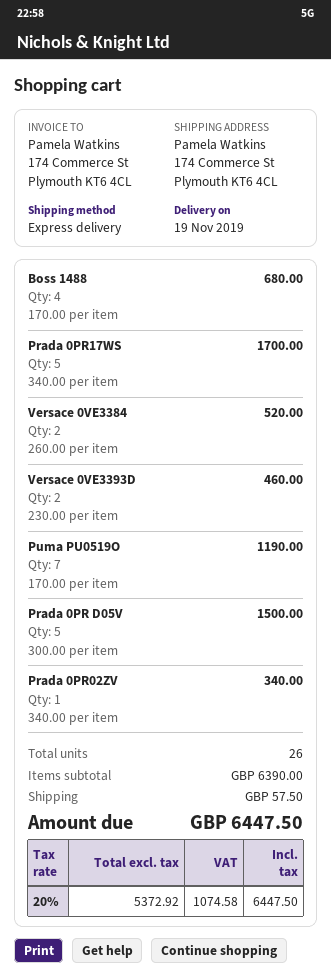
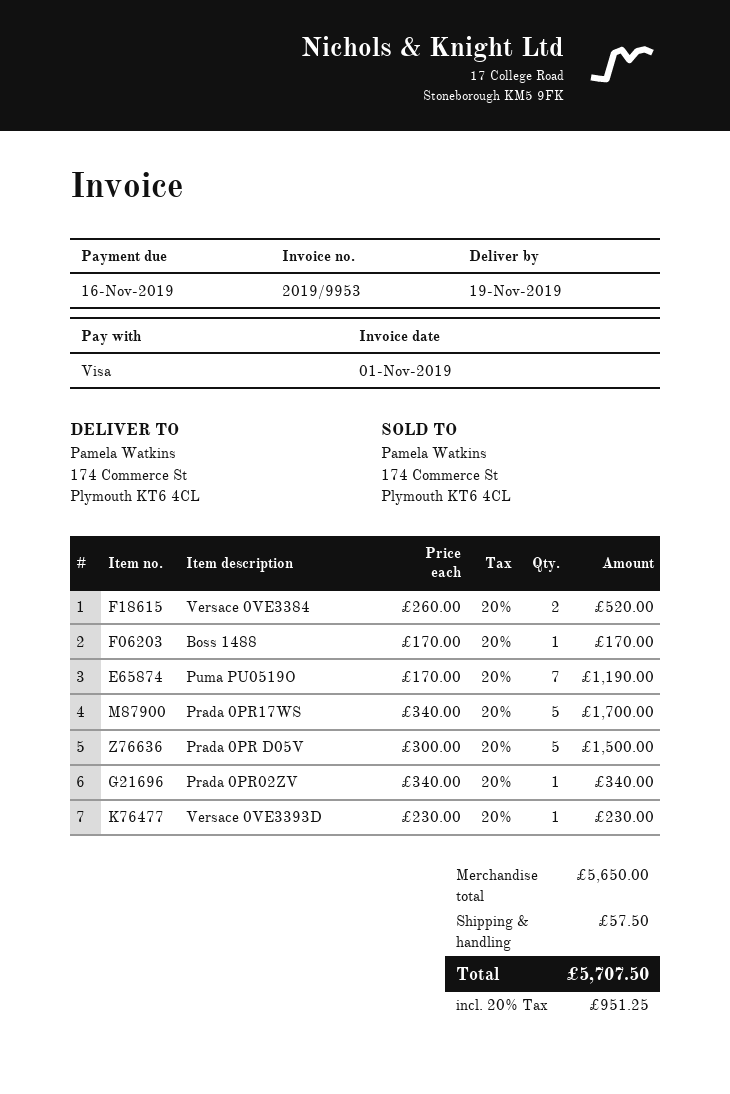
Boss 1488: 4 x 170.00 = 680.00 -> 1 x 170.00 = 170.00
Versace 0VE3393D: 2 x 230.00 = 460.00 -> 1 x 230.00 = 230.00
subtotal: 6390.00 -> 5650.00
tax: 20% = 1074.58 -> 20% = 951.25
total: 6447.50 -> 5707.50

